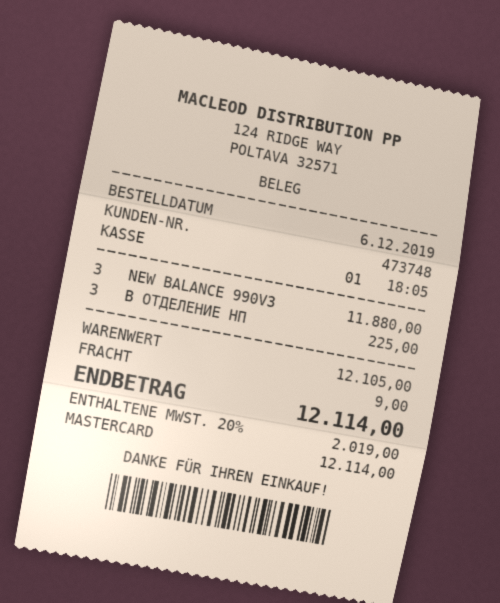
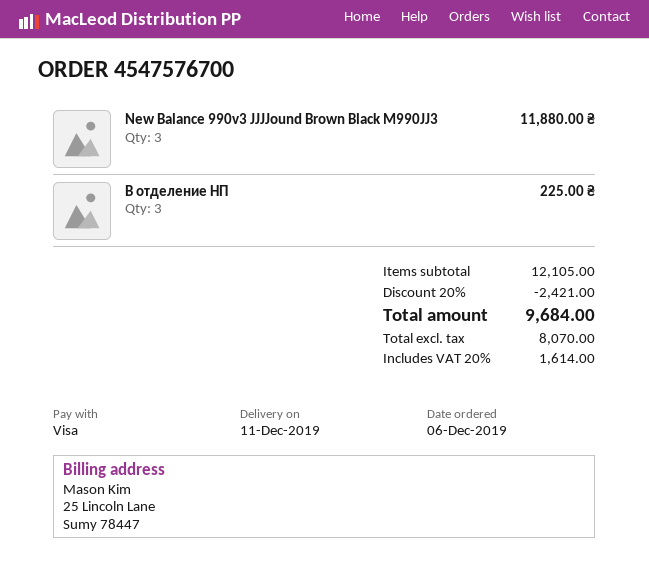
payment method: Mastercard -> Visa
discount: none -> 20% = 2421.00
shipping: 9.00 -> none
tax: 20% = 2019.00 -> 20% = 1614.00
total: 12114.00 -> 9684.00

